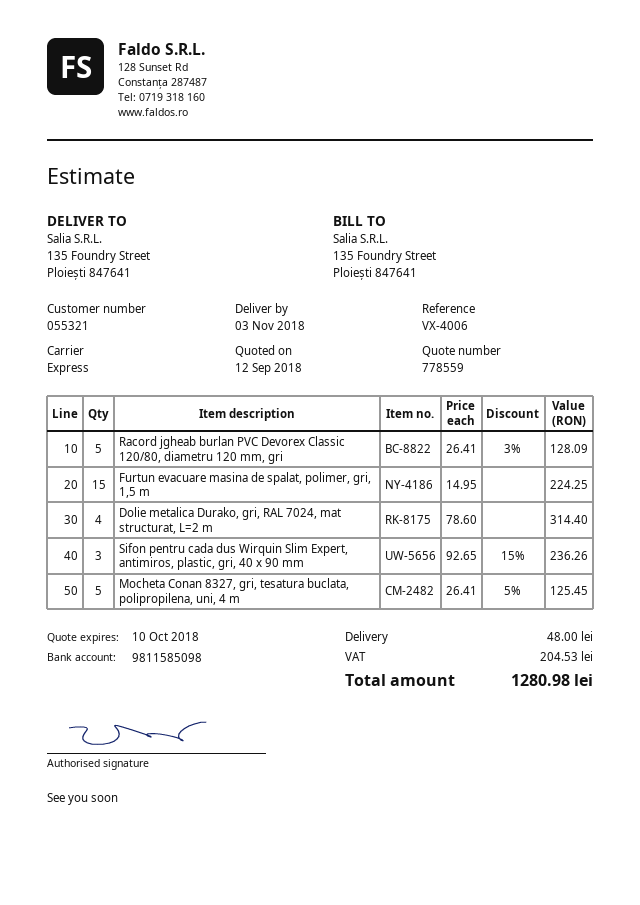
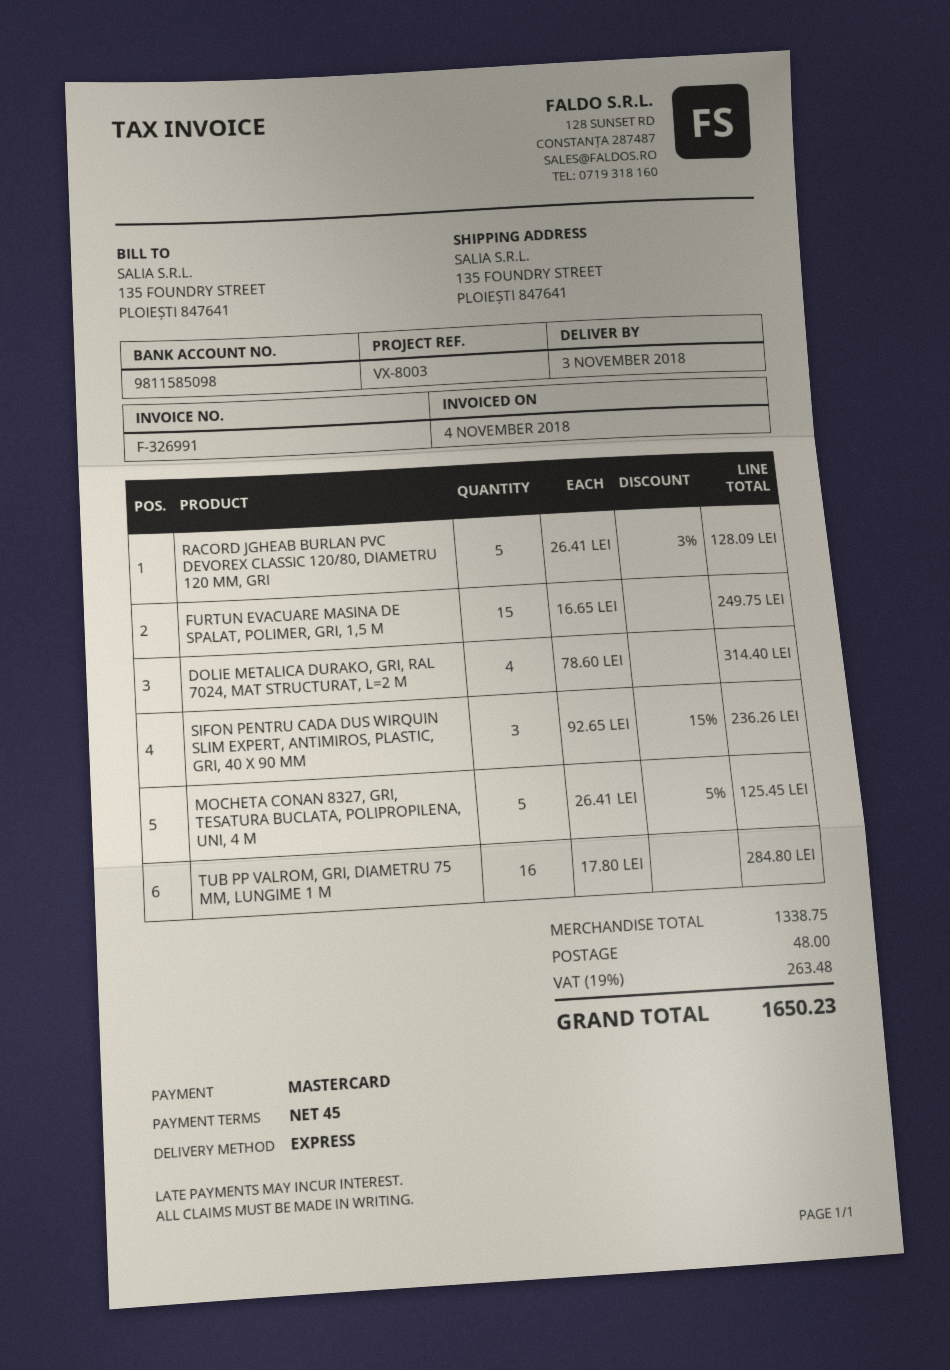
reference: VX-4006 -> VX-8003
Furtun evacuare masina de spalat, polimer, gri, 1,5 m: 15 x 14.95 = 224.25 -> 15 x 16.65 = 249.75
TUB PP VALROM, GRI, DIAMETRU 75 MM, LUNGIME 1 M: none -> 16 x 17.80 = 284.80
tax: 204.53 -> 263.48
total: 1280.98 -> 1650.23

